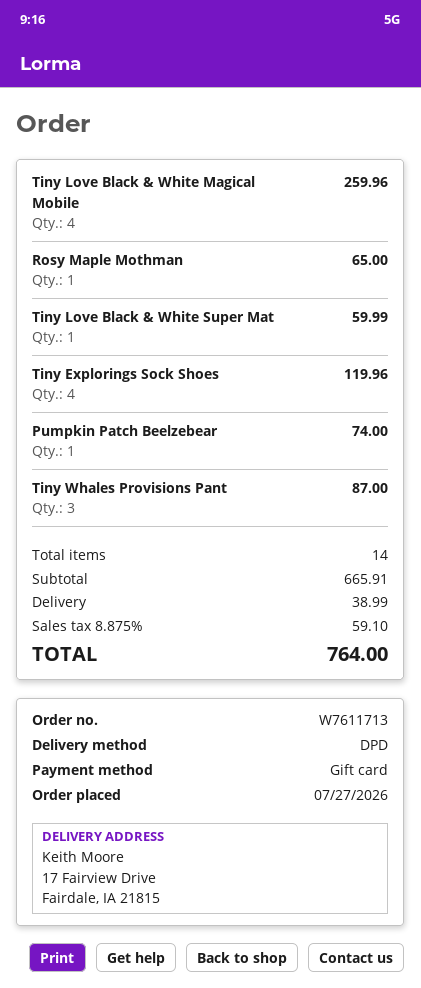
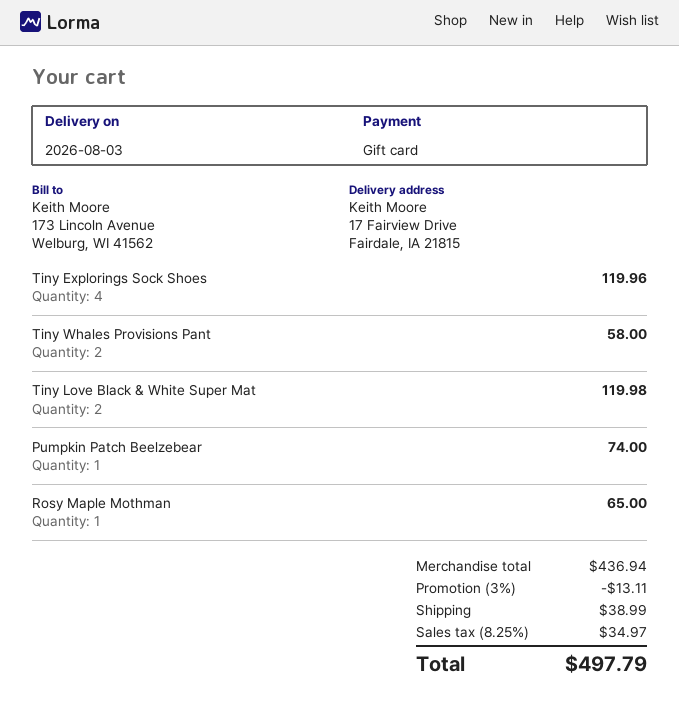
Tiny Love Black & White Magical Mobile: 4 for 259.96 -> none
Tiny Love Black & White Super Mat: 1 for 59.99 -> 2 for 119.98
Tiny Whales Provisions Pant: 3 for 87.00 -> 2 for 58.00
subtotal: 665.91 -> 436.94
discount: none -> 3% = 13.11
tax: 8.875% = 59.10 -> 8.25% = 34.97
total: 764.00 -> 497.79

